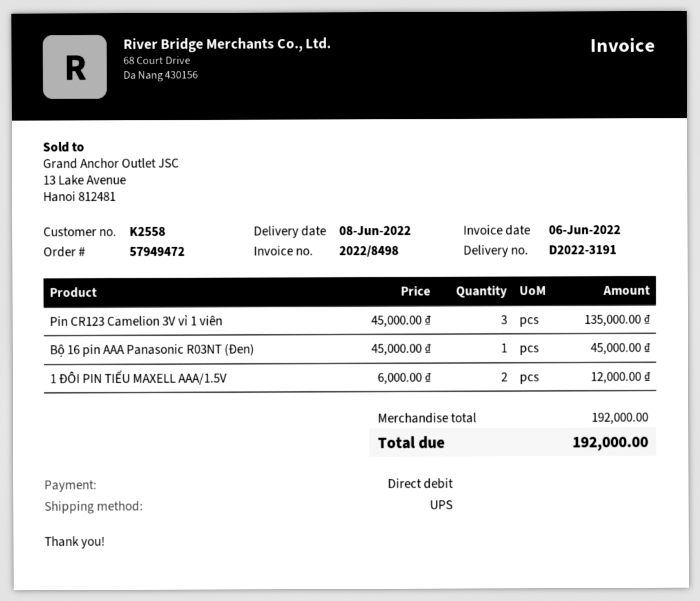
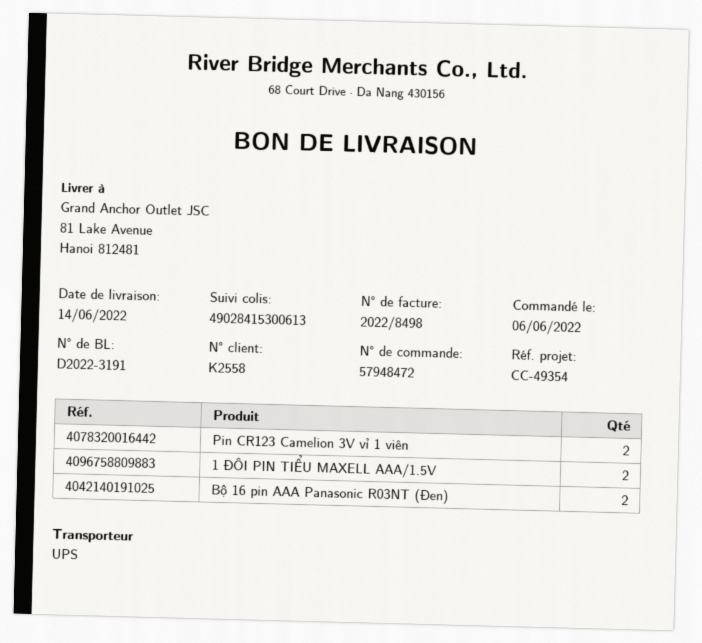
order number: 57949472 -> 57948472
delivery date: 2022-06-08 -> 2022-06-14
Pin CR123 Camelion 3V vỉ 1 viên: 3 -> 2
Bộ 16 pin AAA Panasonic R03NT (Đen): 1 -> 2

